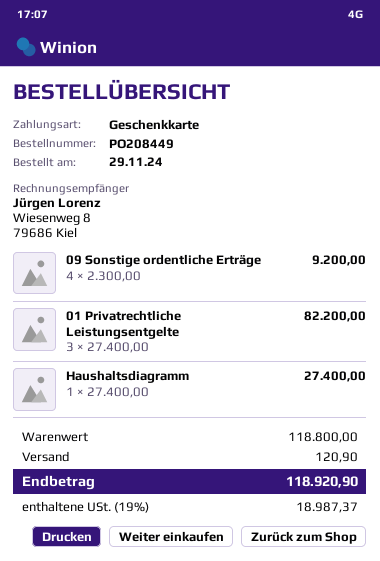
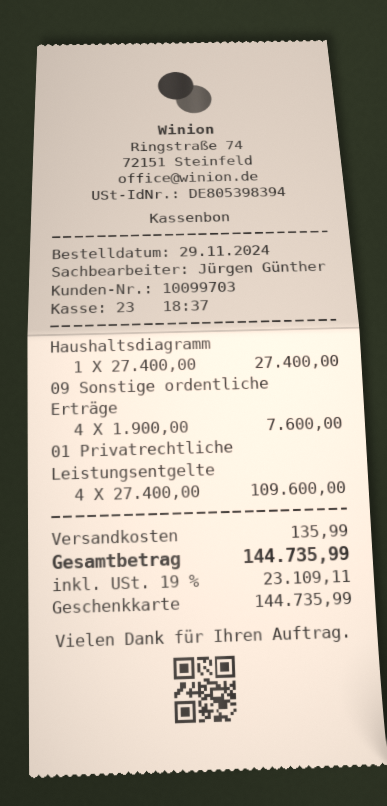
09 Sonstige ordentliche Erträge: 4 x 2300.00 = 9200.00 -> 4 x 1900.00 = 7600.00
01 Privatrechtliche Leistungsentgelte: 3 x 27400.00 = 82200.00 -> 4 x 27400.00 = 109600.00
shipping: 120.90 -> 135.99
tax: 19% = 18987.37 -> 19% = 23109.11
total: 118920.90 -> 144735.99

